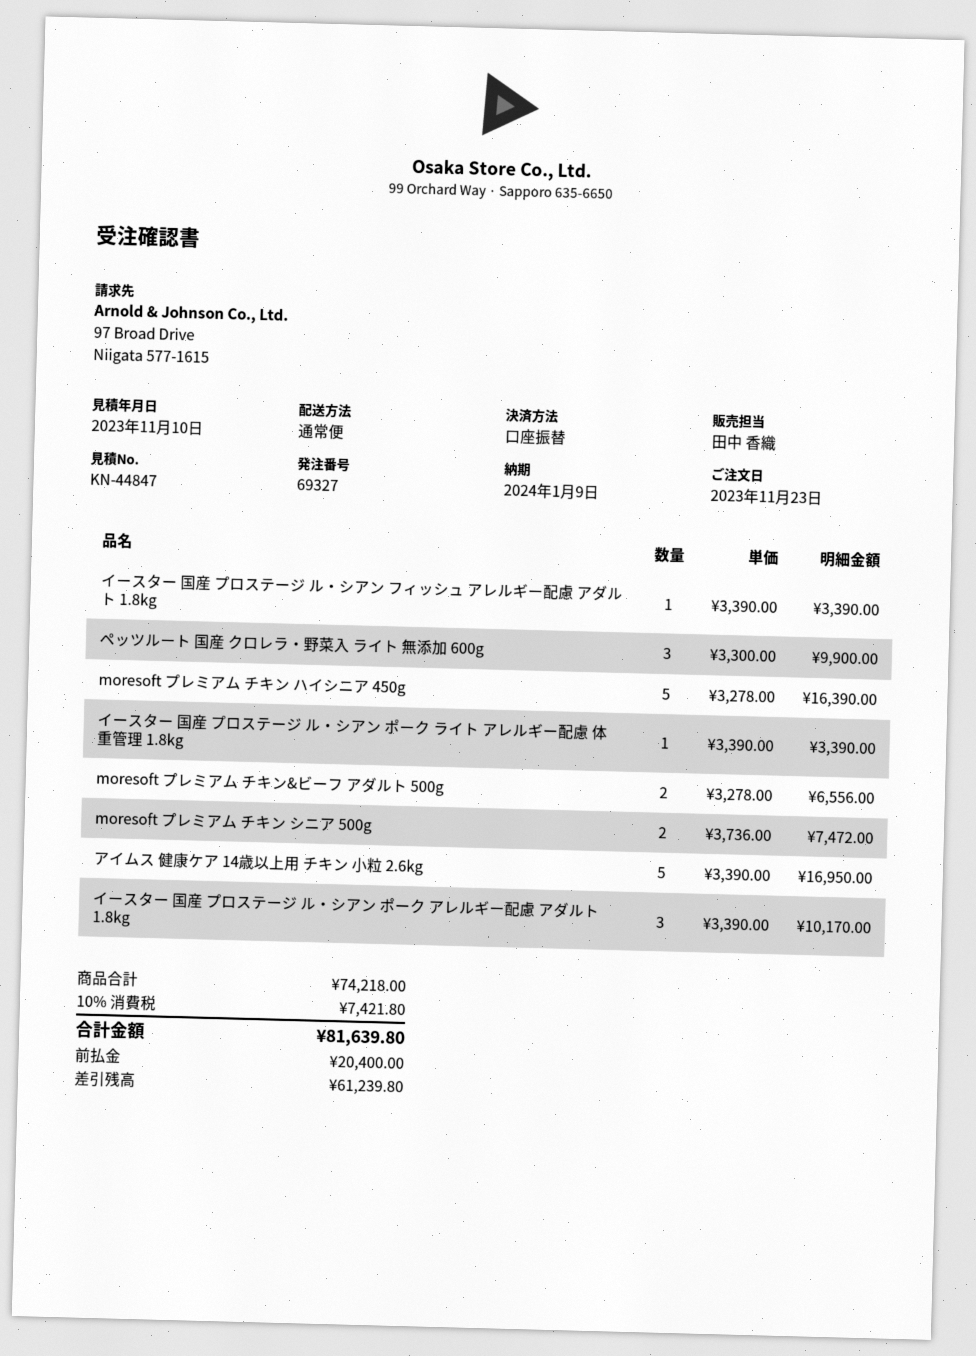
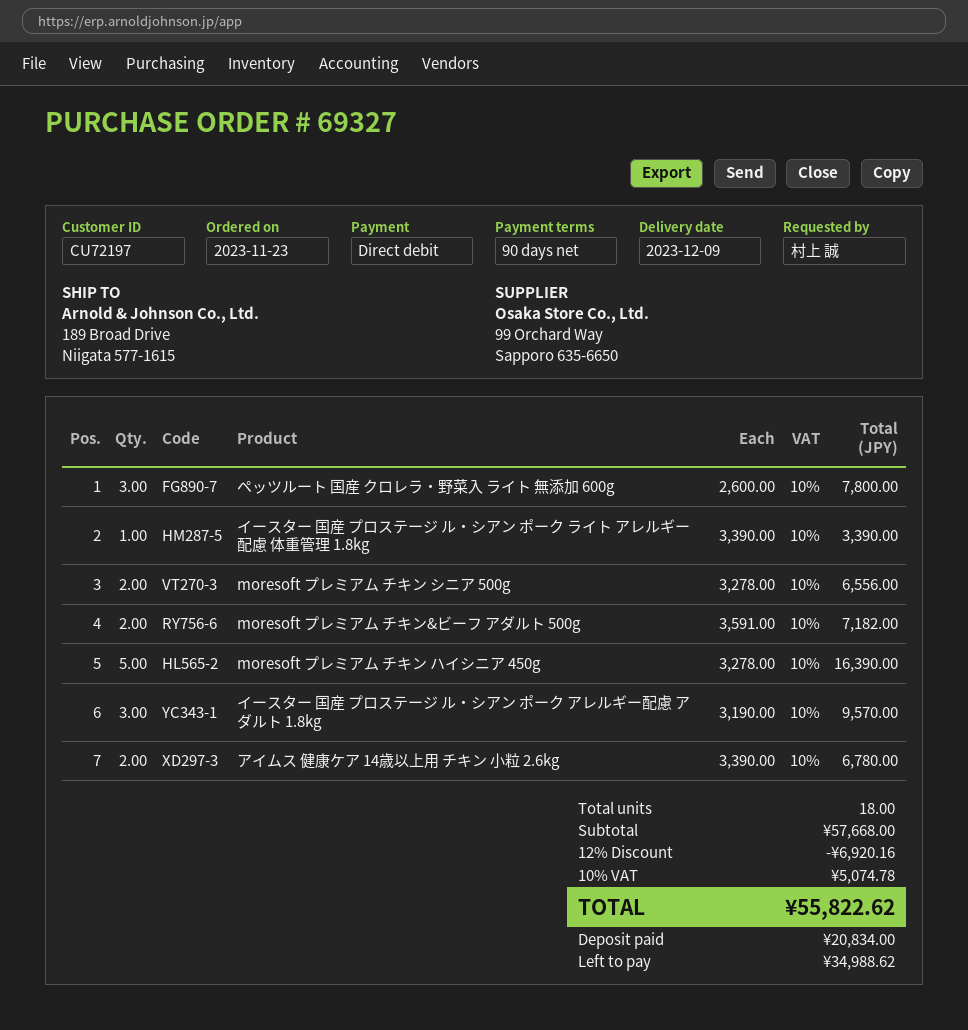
delivery date: 2024-01-09 -> 2023-12-09
イースター 国産 プロステージ ル・シアン フィッシュ アレルギー配慮 アダルト 1.8kg: 1 x 3390.00 = 3390.00 -> none
ペッツルート 国産 クロレラ・野菜入 ライト 無添加 600g: 3 x 3300.00 = 9900.00 -> 3 x 2600.00 = 7800.00
moresoft プレミアム チキン&ビーフ アダルト 500g: 2 x 3278.00 = 6556.00 -> 2 x 3591.00 = 7182.00
moresoft プレミアム チキン シニア 500g: 2 x 3736.00 = 7472.00 -> 2 x 3278.00 = 6556.00
アイムス 健康ケア 14歳以上用 チキン 小粒 2.6kg: 5 x 3390.00 = 16950.00 -> 2 x 3390.00 = 6780.00
イースター 国産 プロステージ ル・シアン ポーク アレルギー配慮 アダルト 1.8kg: 3 x 3390.00 = 10170.00 -> 3 x 3190.00 = 9570.00
subtotal: 74218.00 -> 57668.00
discount: none -> 12% = 6920.16
tax: 10% = 7421.80 -> 10% = 5074.78
total: 81639.80 -> 55822.62
deposit: 20400.00 -> 20834.00
balance: 61239.80 -> 34988.62

